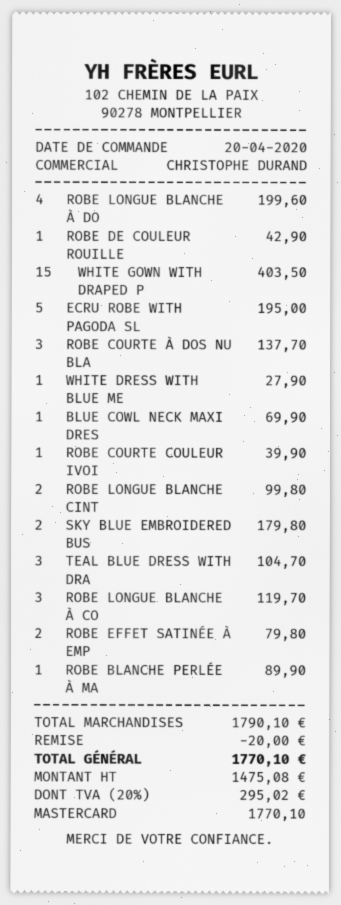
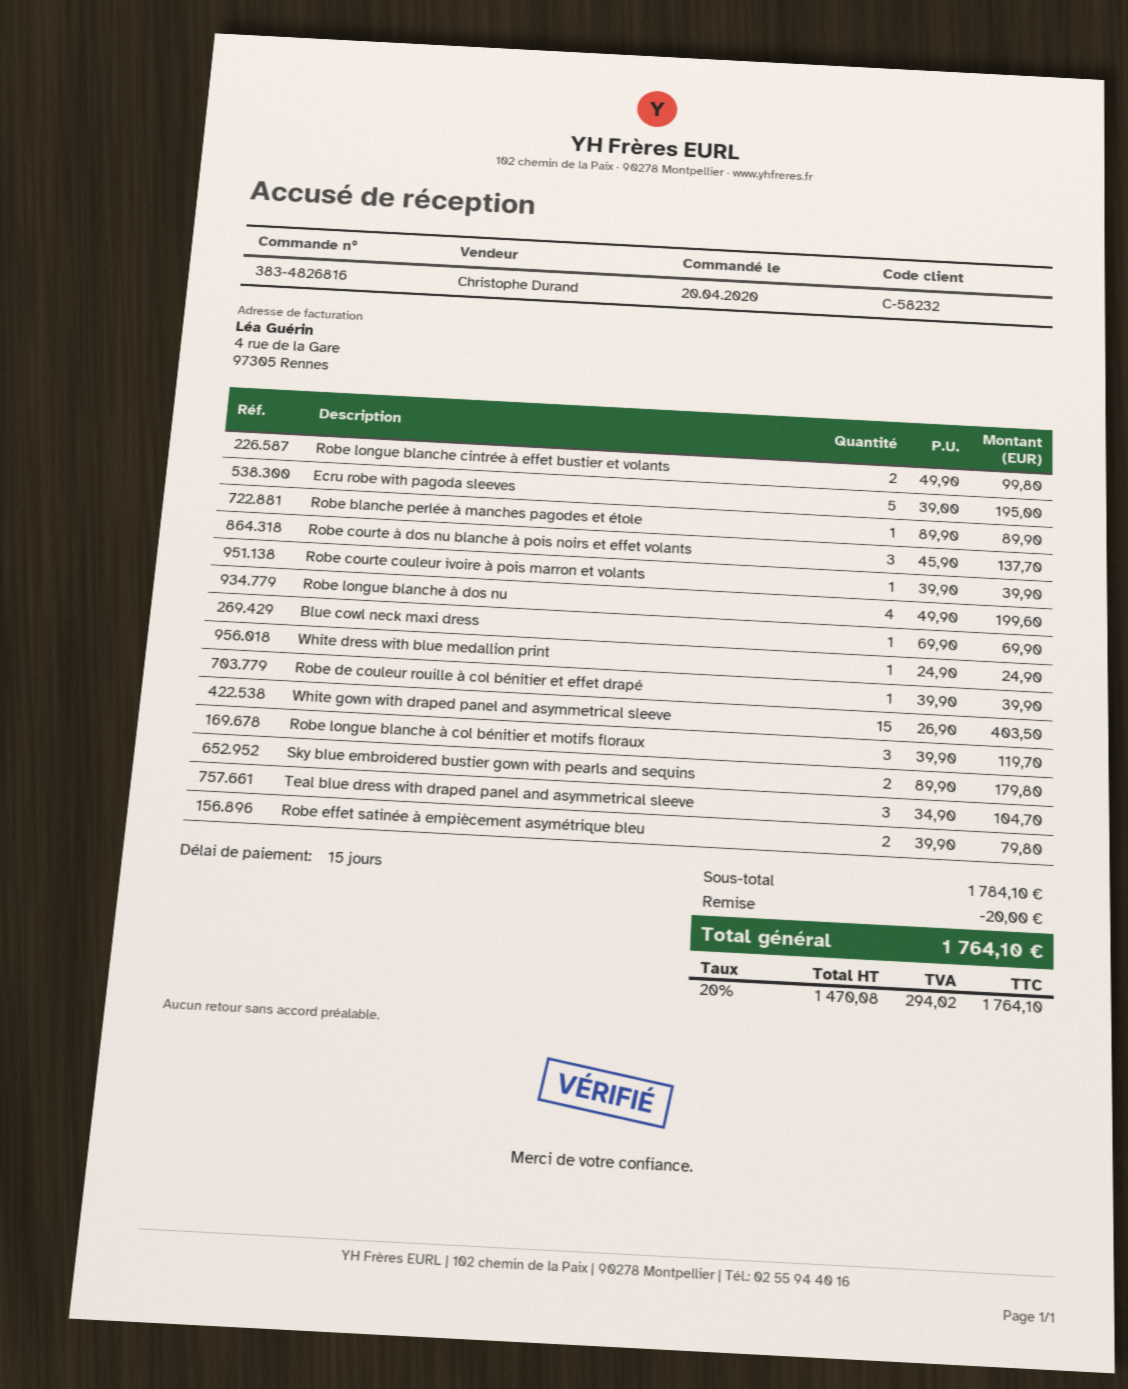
ROBE DE COULEUR ROUILLE: 1 for 42.90 -> 1 for 39.90
WHITE DRESS WITH BLUE ME: 1 for 27.90 -> 1 for 24.90
subtotal: 1790.10 -> 1784.10
net: 1475.08 -> 1470.08
tax: 20% = 295.02 -> 20% = 294.02
total: 1770.10 -> 1764.10

